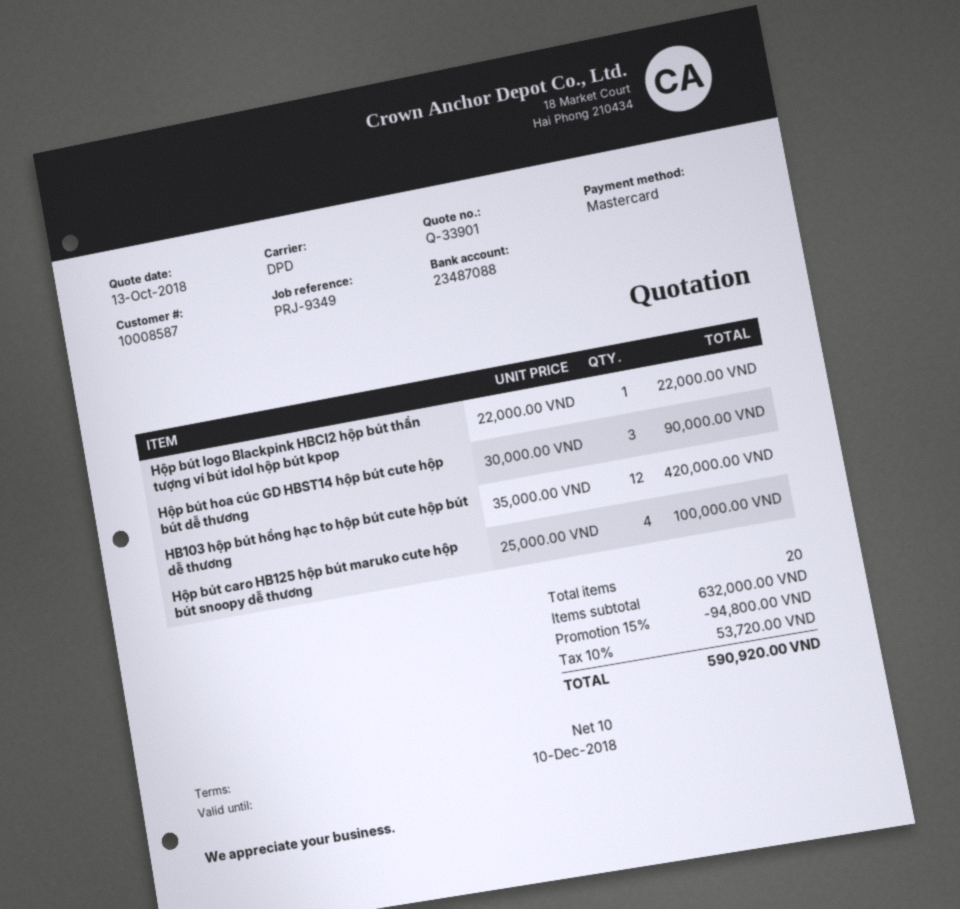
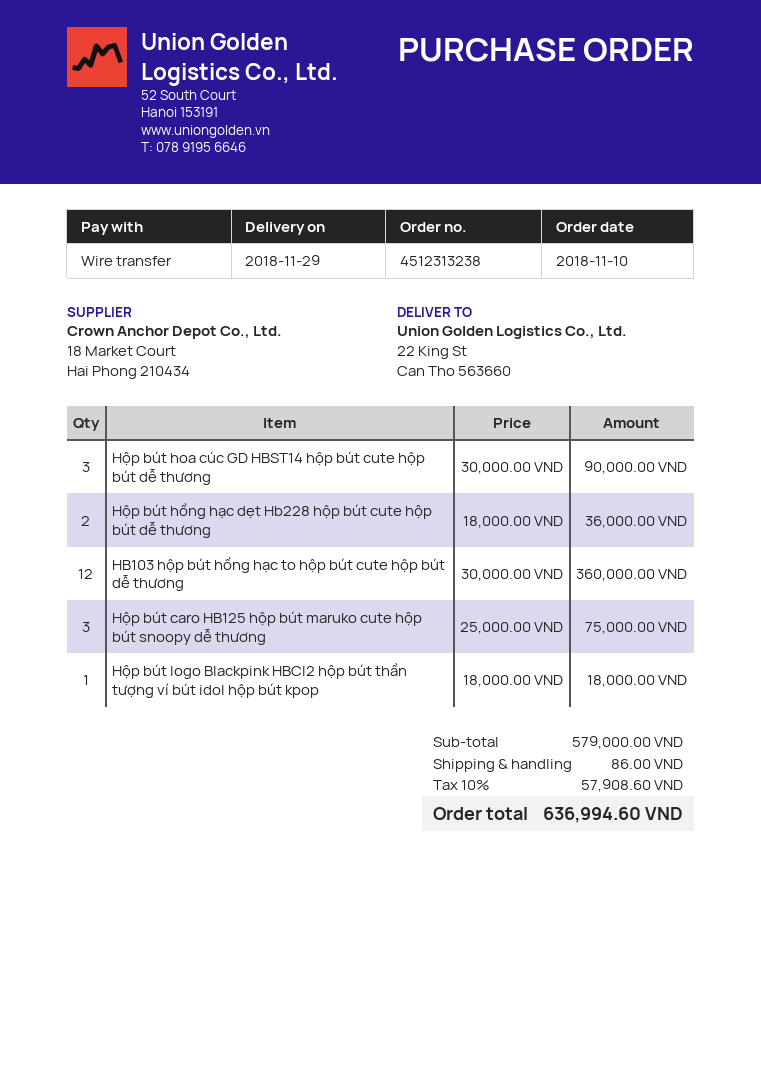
payment method: Mastercard -> bank transfer
Hộp bút logo Blackpink HBCI2 hộp bút thần tượng ví bút idol hộp bút kpop: 1 x 22000.00 = 22000.00 -> 1 x 18000.00 = 18000.00
HB103 hộp bút hồng hạc to hộp bút cute hộp bút dễ thương: 12 x 35000.00 = 420000.00 -> 12 x 30000.00 = 360000.00
Hộp bút caro HB125 hộp bút maruko cute hộp bút snoopy dễ thương: 4 x 25000.00 = 100000.00 -> 3 x 25000.00 = 75000.00
Hộp bút hồng hạc dẹt Hb228 hộp bút cute hộp bút dễ thương: none -> 2 x 18000.00 = 36000.00
subtotal: 632000.00 -> 579000.00
discount: 15% = 94800.00 -> none
shipping: none -> 86.00
tax: 10% = 53720.00 -> 10% = 57908.60
total: 590920.00 -> 636994.60

